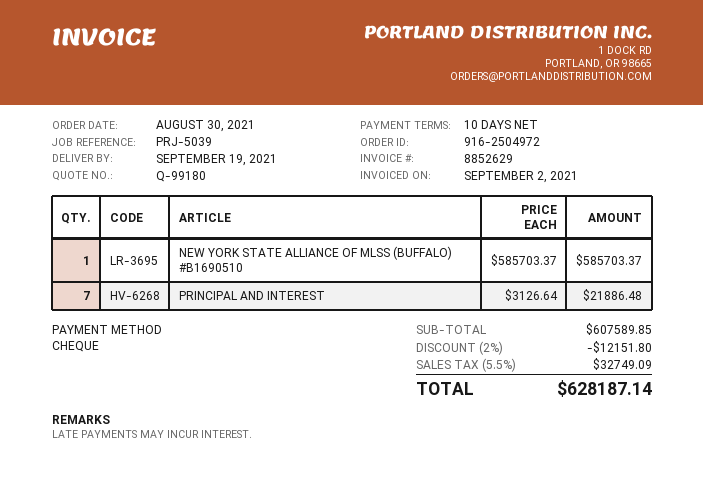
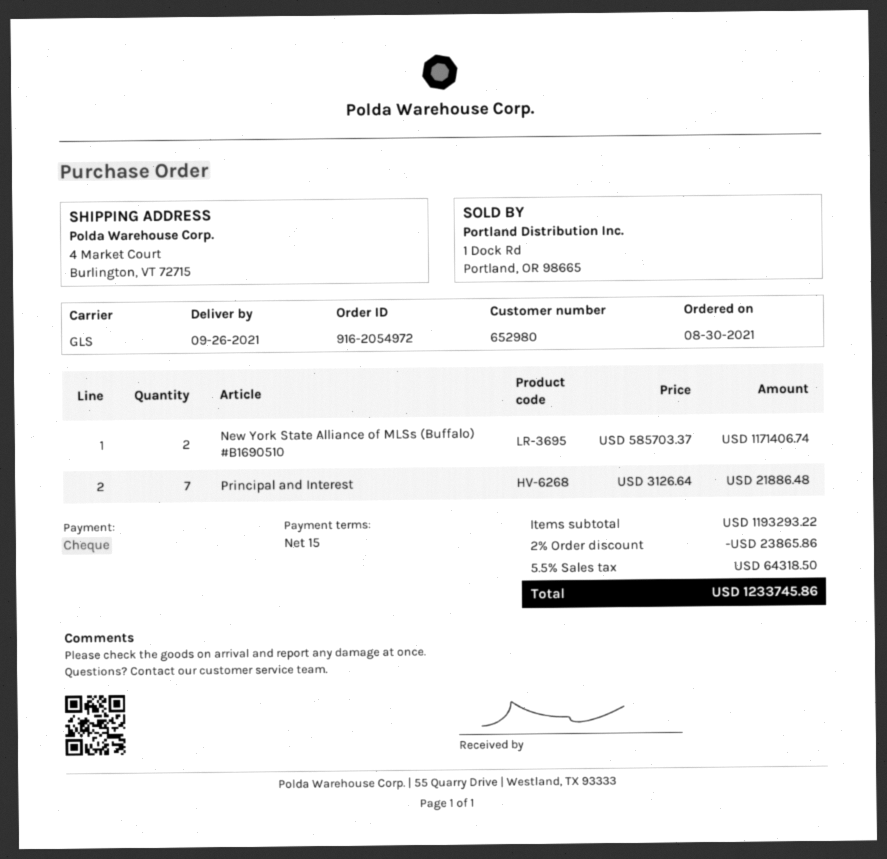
order number: 916-2504972 -> 916-2054972
delivery date: 2021-09-19 -> 2021-09-26
payment terms: 10 days -> 15 days
NEW YORK STATE ALLIANCE OF MLSS (BUFFALO) #B1690510: 1 x 585703.37 = 585703.37 -> 2 x 585703.37 = 1171406.74
subtotal: 607589.85 -> 1193293.22
discount: 2% = 12151.80 -> 2% = 23865.86
tax: 5.5% = 32749.09 -> 5.5% = 64318.50
total: 628187.14 -> 1233745.86

